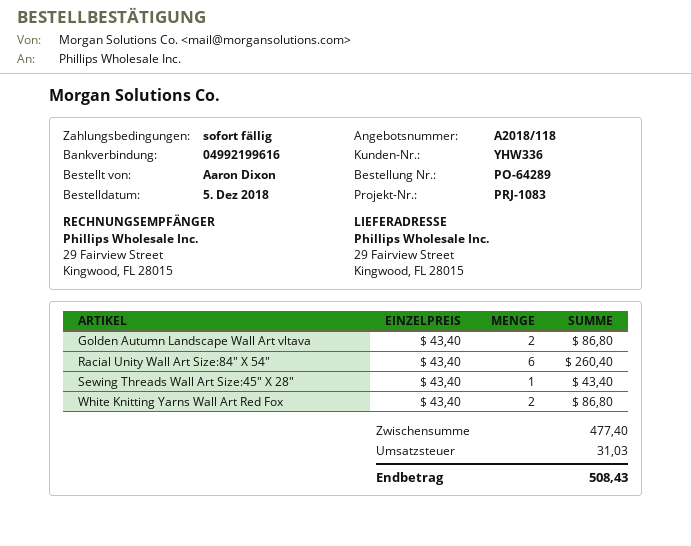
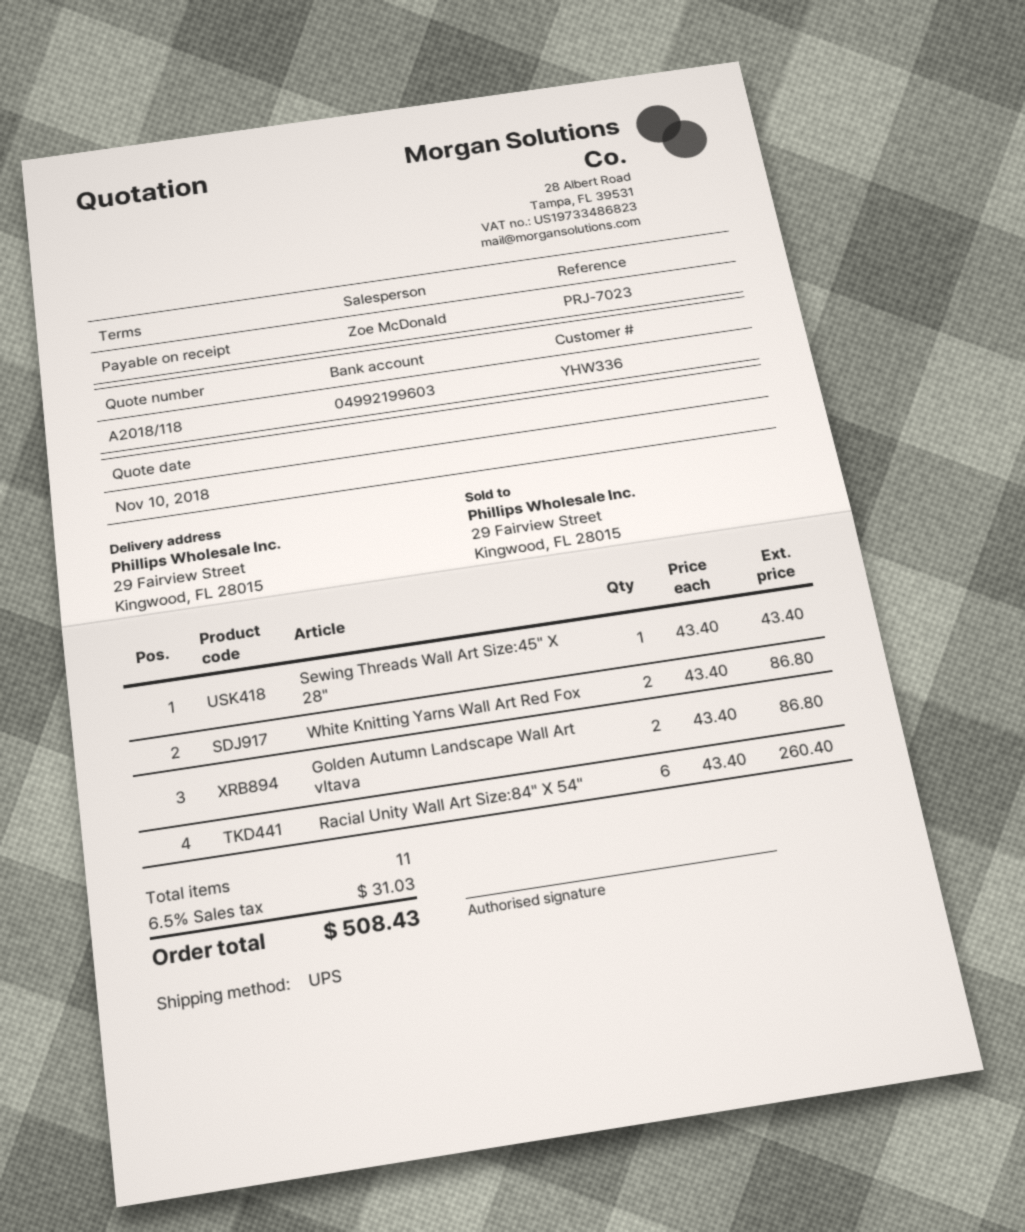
reference: PRJ-1083 -> PRJ-7023
bank account: 04992199616 -> 04992199603

